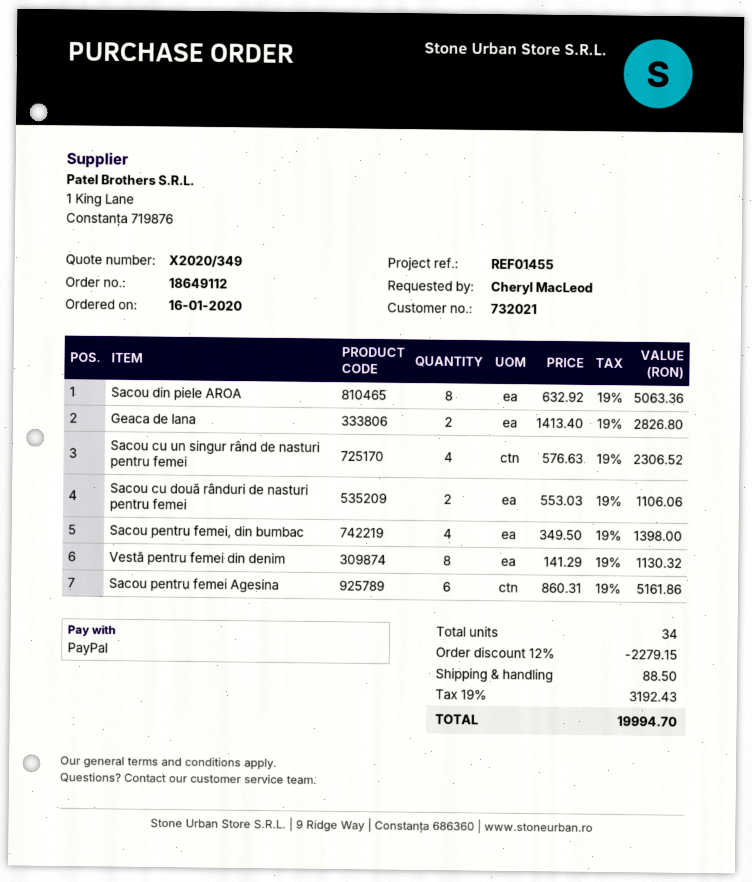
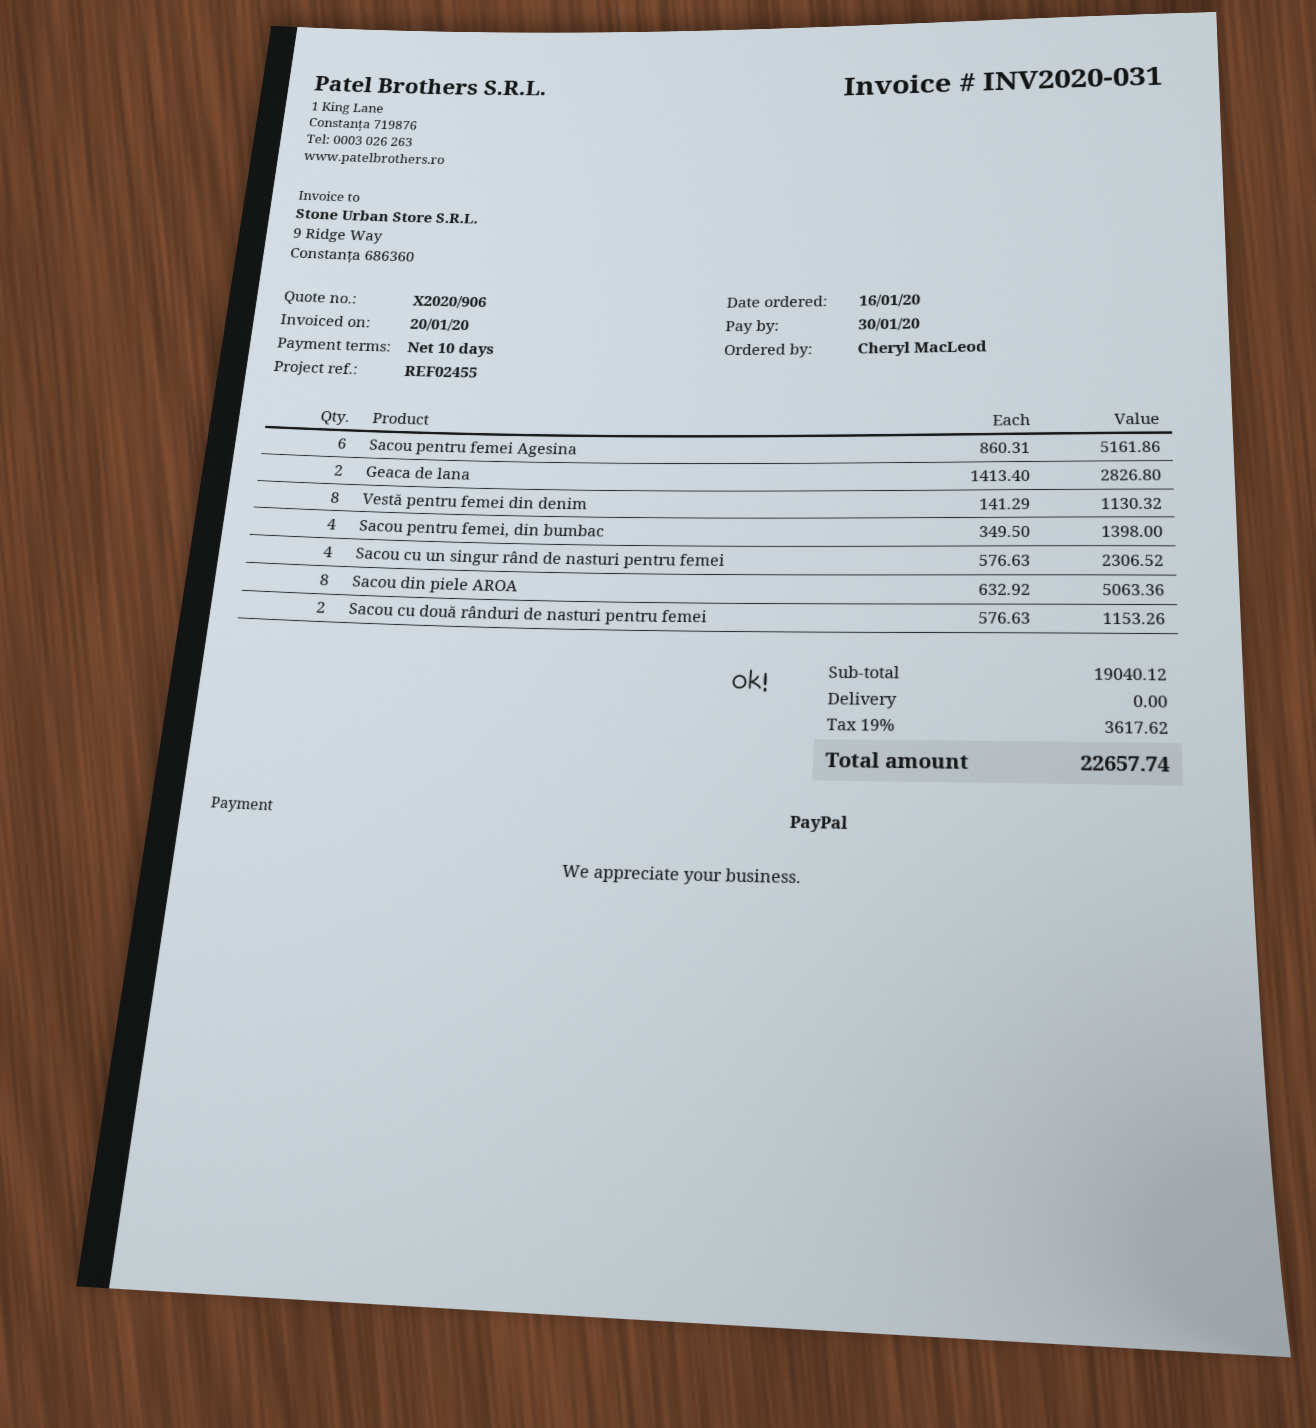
quote number: X2020/349 -> X2020/906
reference: REF01455 -> REF02455
Sacou cu două rânduri de nasturi pentru femei: 2 x 553.03 = 1106.06 -> 2 x 576.63 = 1153.26
discount: 12% = 2279.15 -> none
shipping: 88.50 -> 0.00
tax: 19% = 3192.43 -> 19% = 3617.62
total: 19994.70 -> 22657.74

